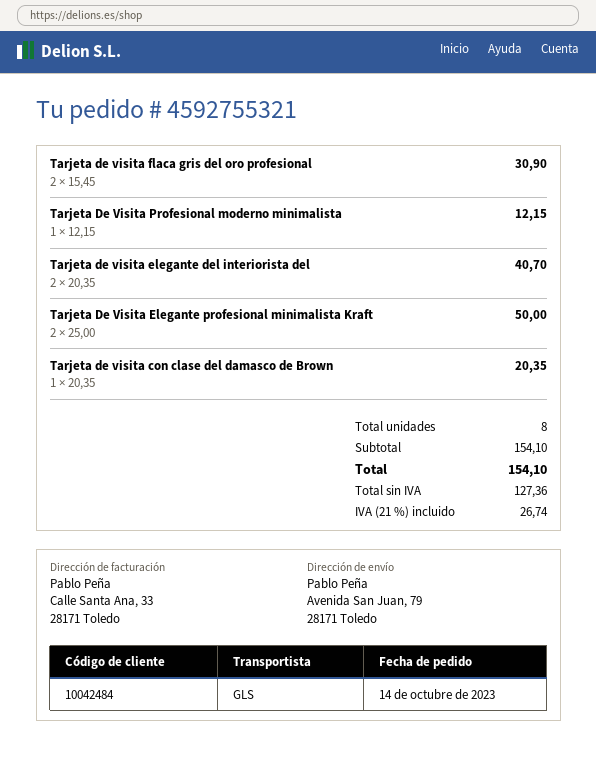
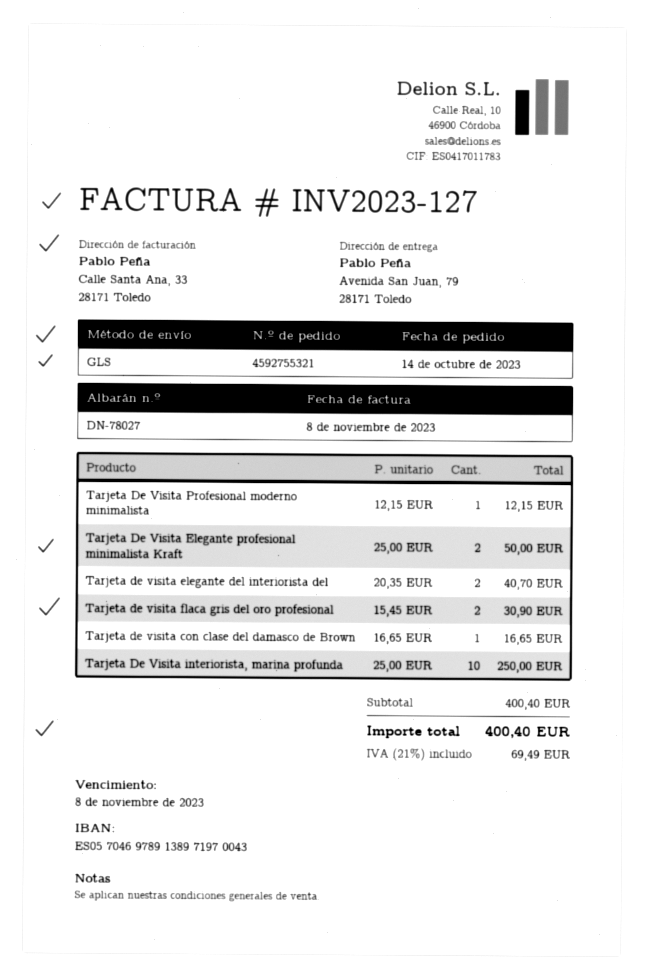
Tarjeta de visita con clase del damasco de Brown: 1 x 20.35 = 20.35 -> 1 x 16.65 = 16.65
Tarjeta De Visita interiorista, marina profunda: none -> 10 x 25.00 = 250.00
subtotal: 154.10 -> 400.40
tax: 21% = 26.74 -> 21% = 69.49
total: 154.10 -> 400.40

